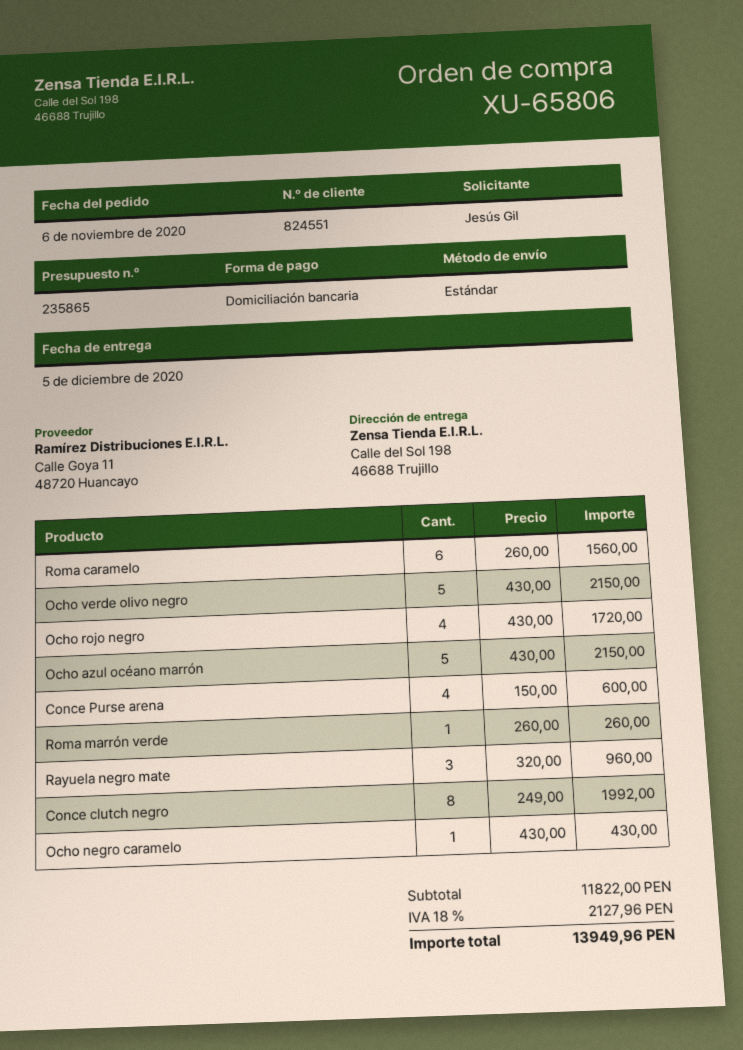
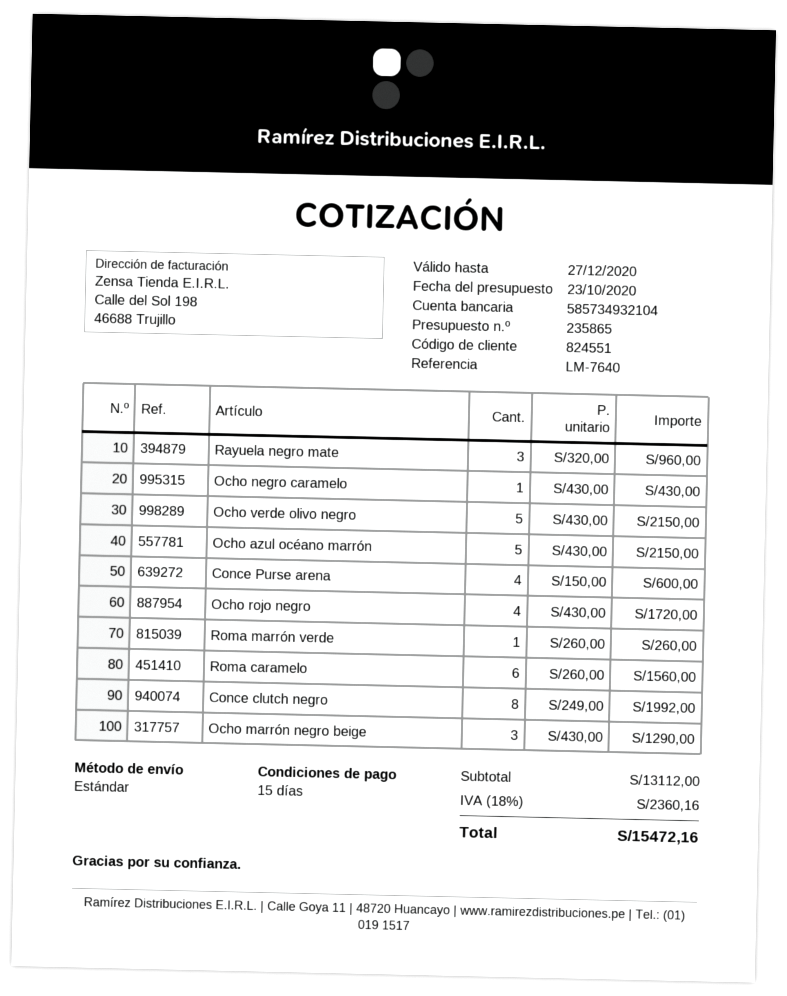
Ocho marrón negro beige: none -> 3 x 430.00 = 1290.00
subtotal: 11822.00 -> 13112.00
tax: 18% = 2127.96 -> 18% = 2360.16
total: 13949.96 -> 15472.16

